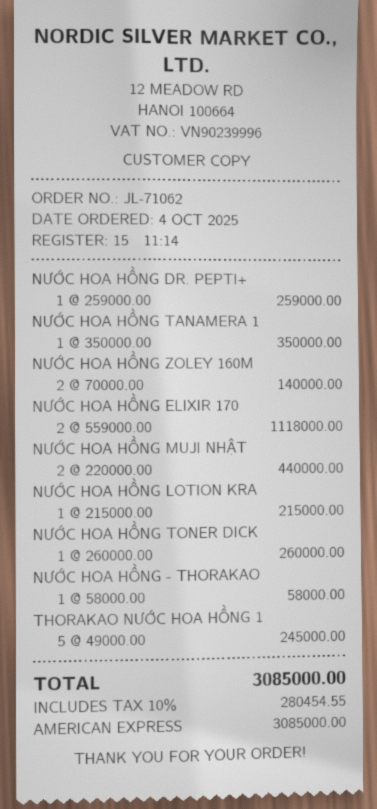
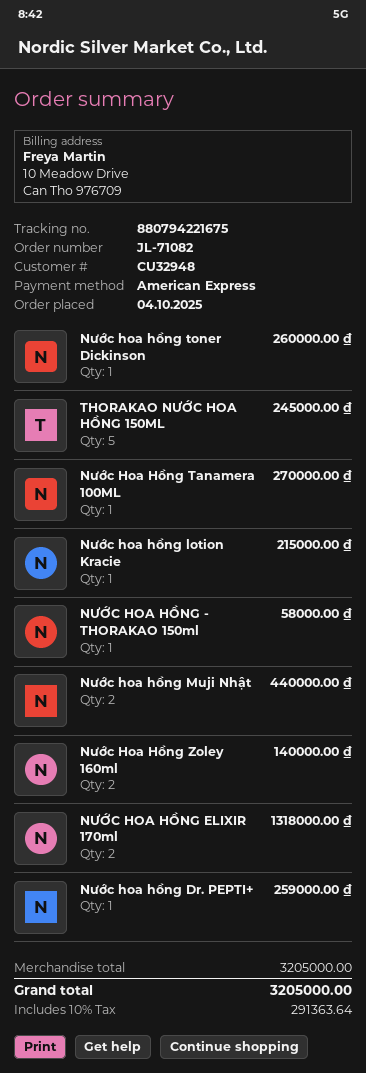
order number: JL-71062 -> JL-71082
NƯỚC HOA HỒNG TANAMERA 1: 1 for 350000.00 -> 1 for 270000.00
NƯỚC HOA HỒNG ELIXIR 170: 2 for 1118000.00 -> 2 for 1318000.00
tax: 10% = 280454.55 -> 10% = 291363.64
total: 3085000.00 -> 3205000.00

